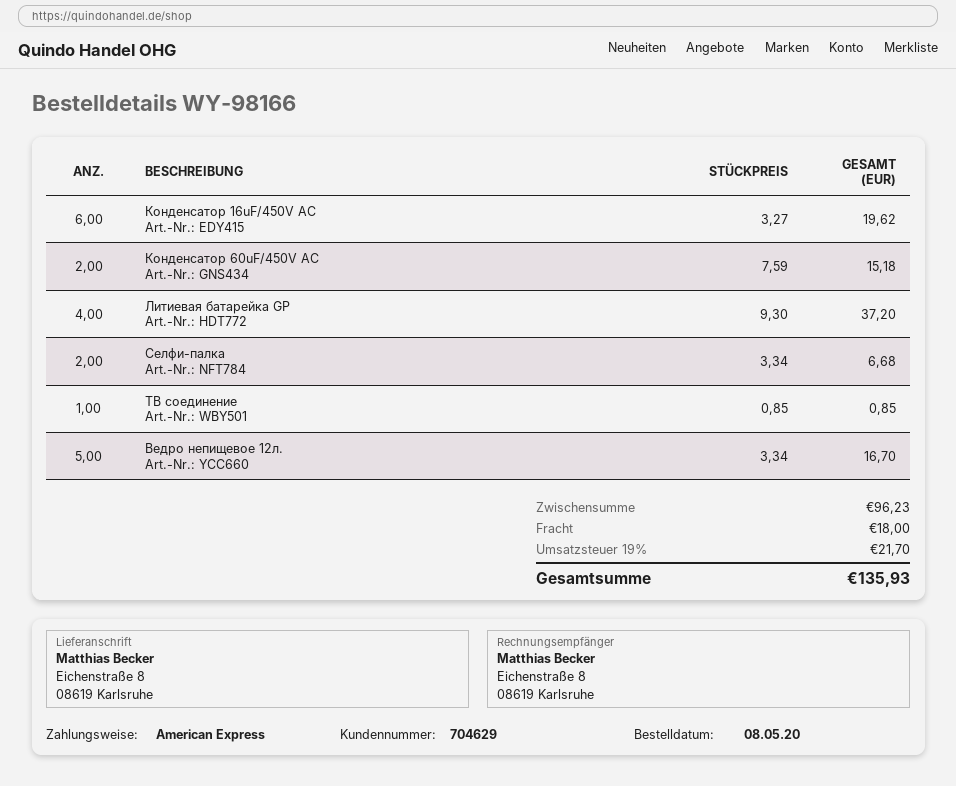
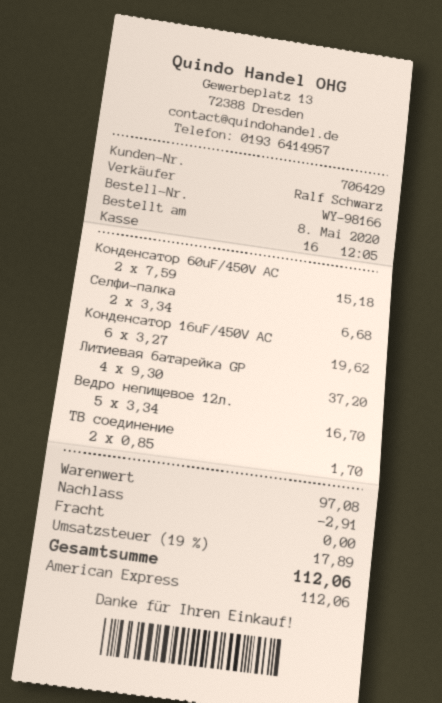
customer number: 704629 -> 706429
ТВ соединение: 1 x 0.85 = 0.85 -> 2 x 0.85 = 1.70
subtotal: 96.23 -> 97.08
discount: none -> 2.91
shipping: 18.00 -> 0.00
tax: 19% = 21.70 -> 19% = 17.89
total: 135.93 -> 112.06

